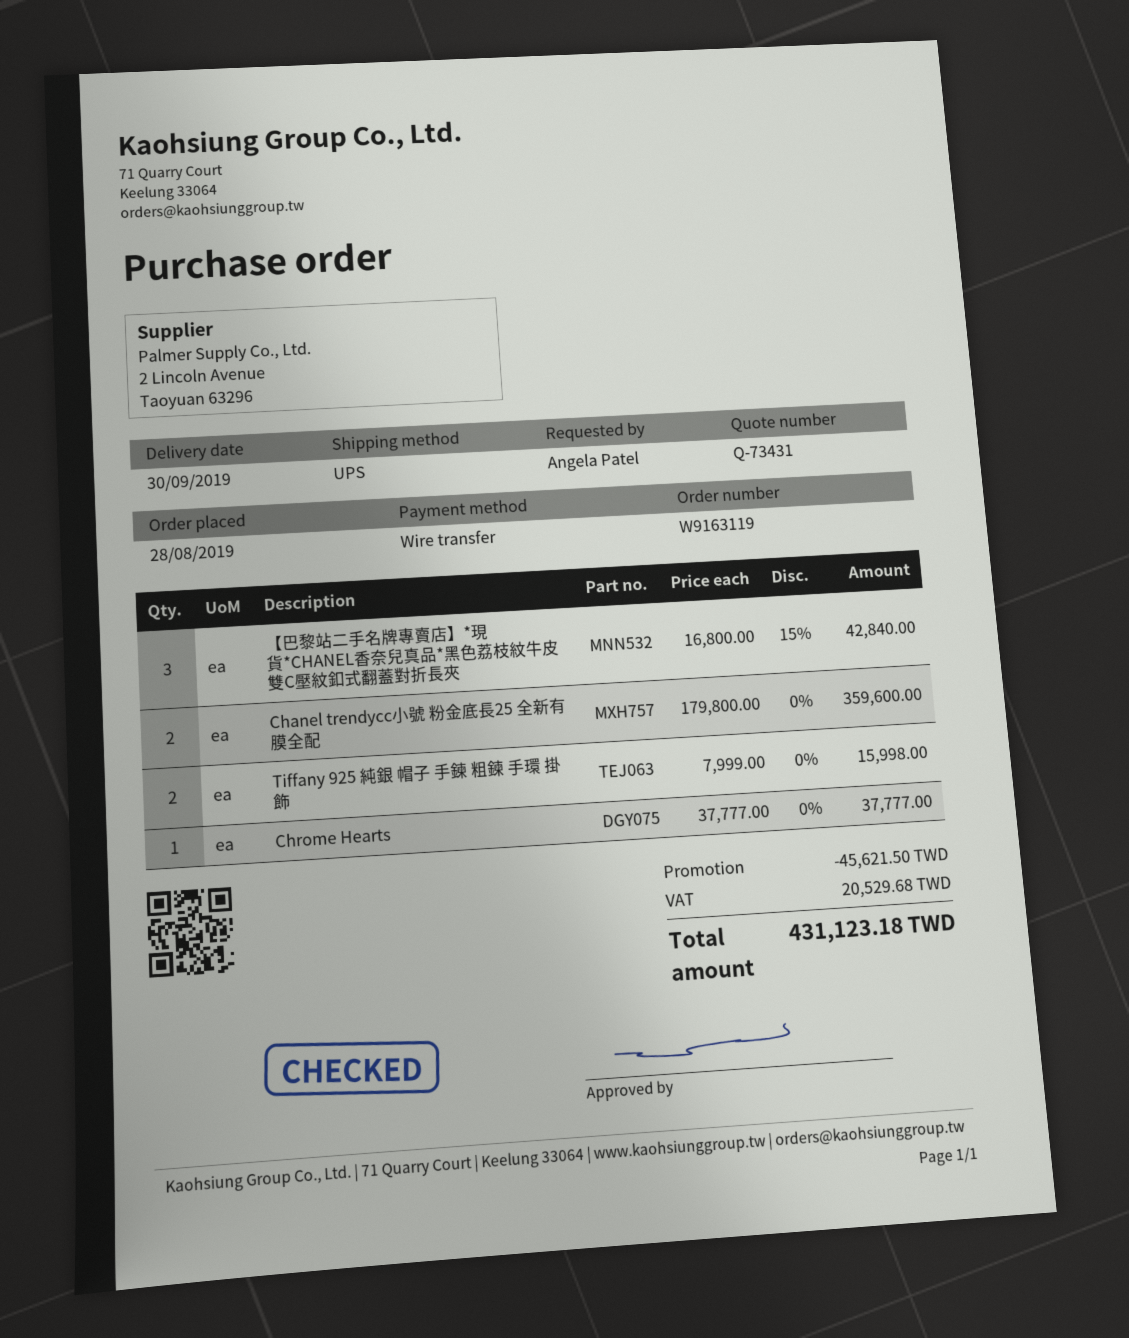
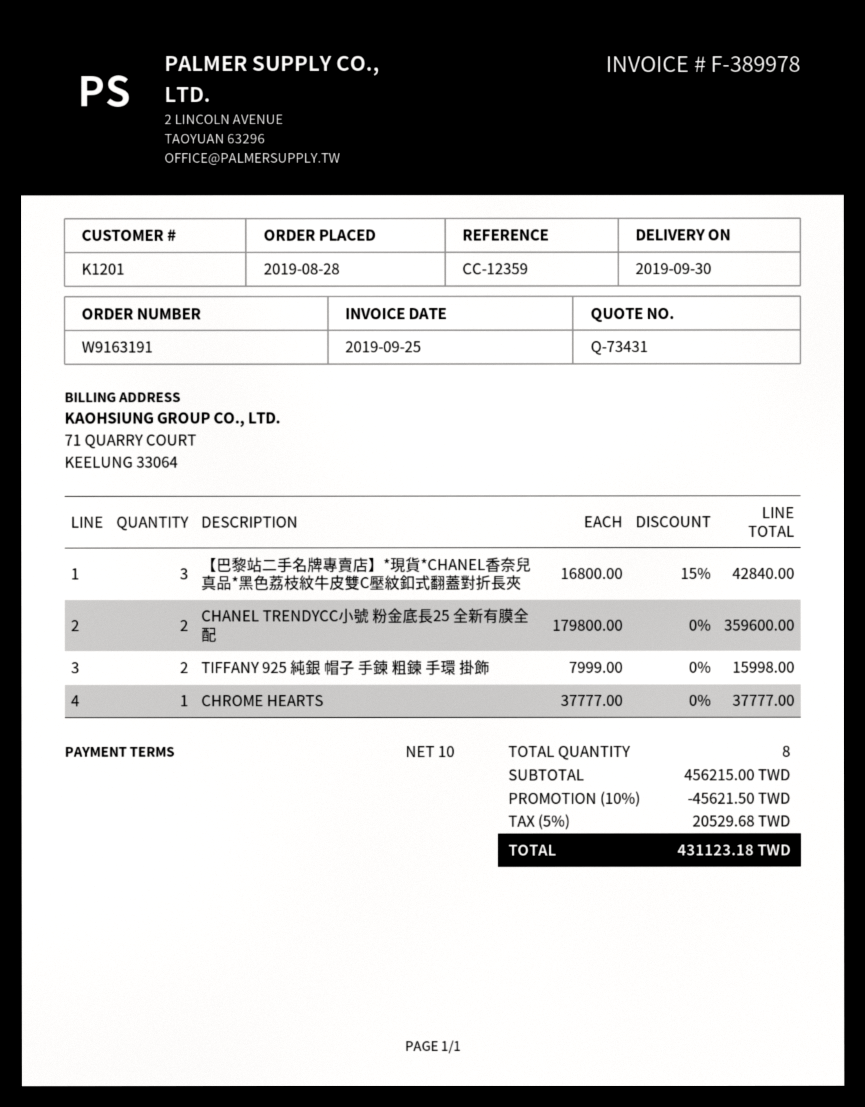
order number: W9163119 -> W9163191

